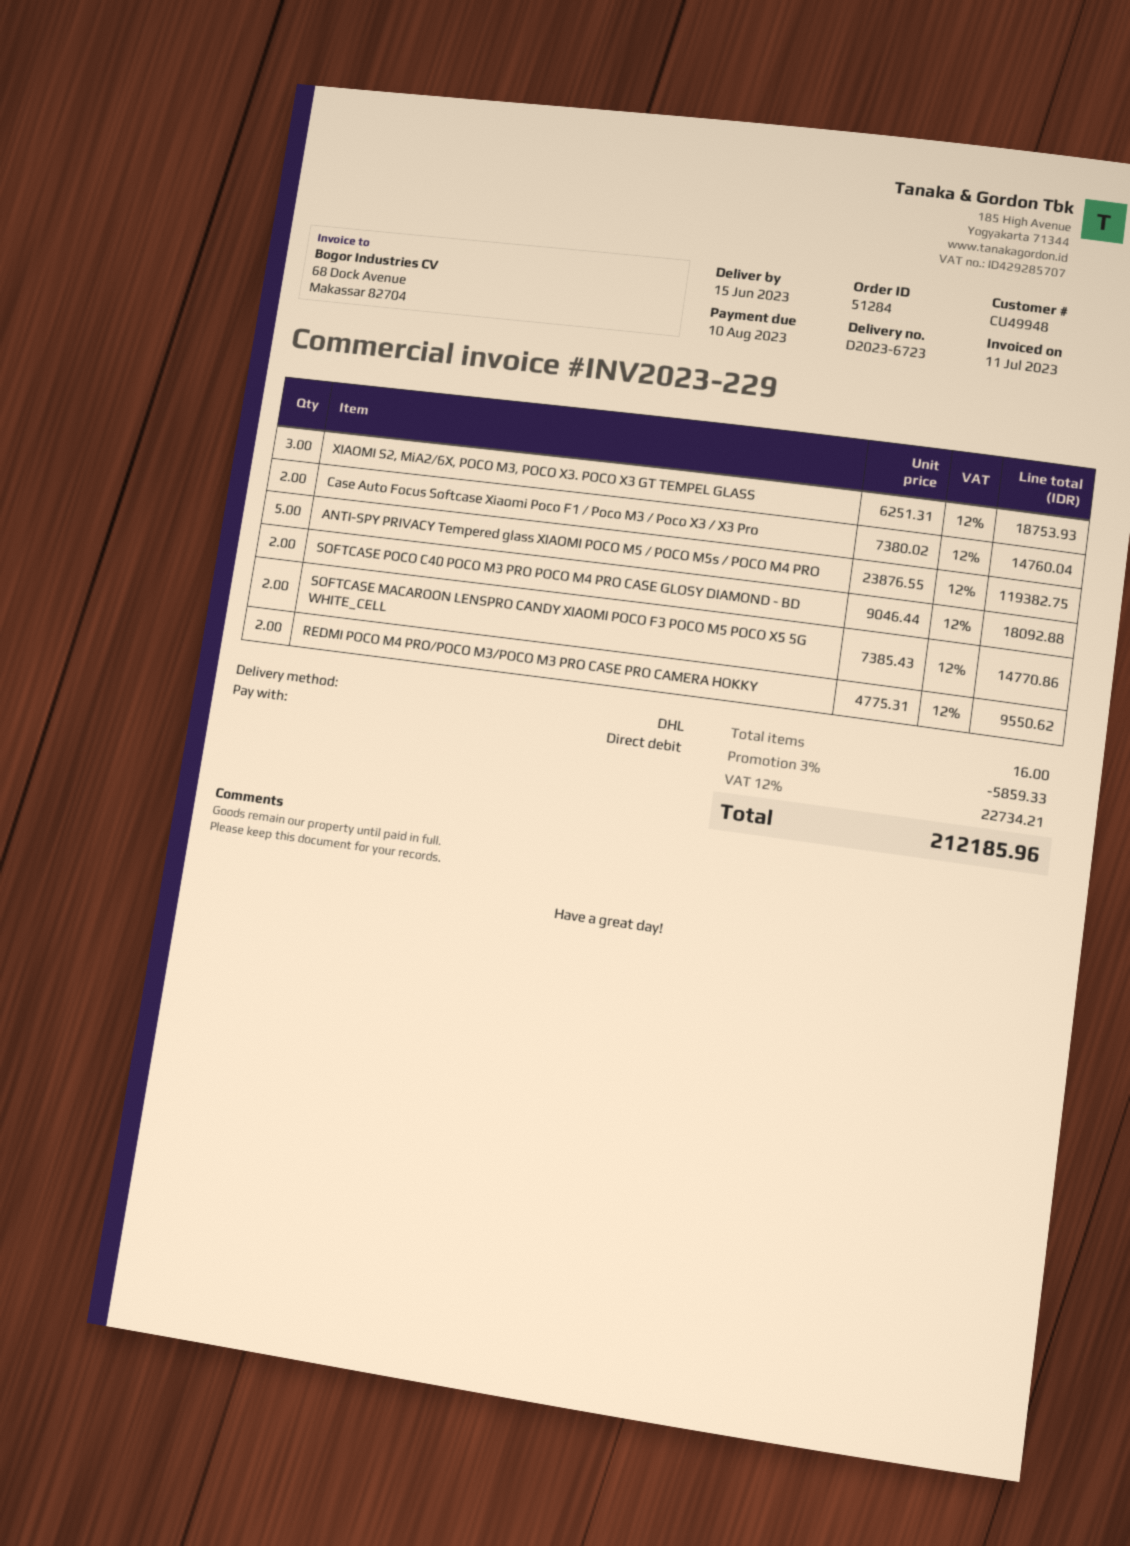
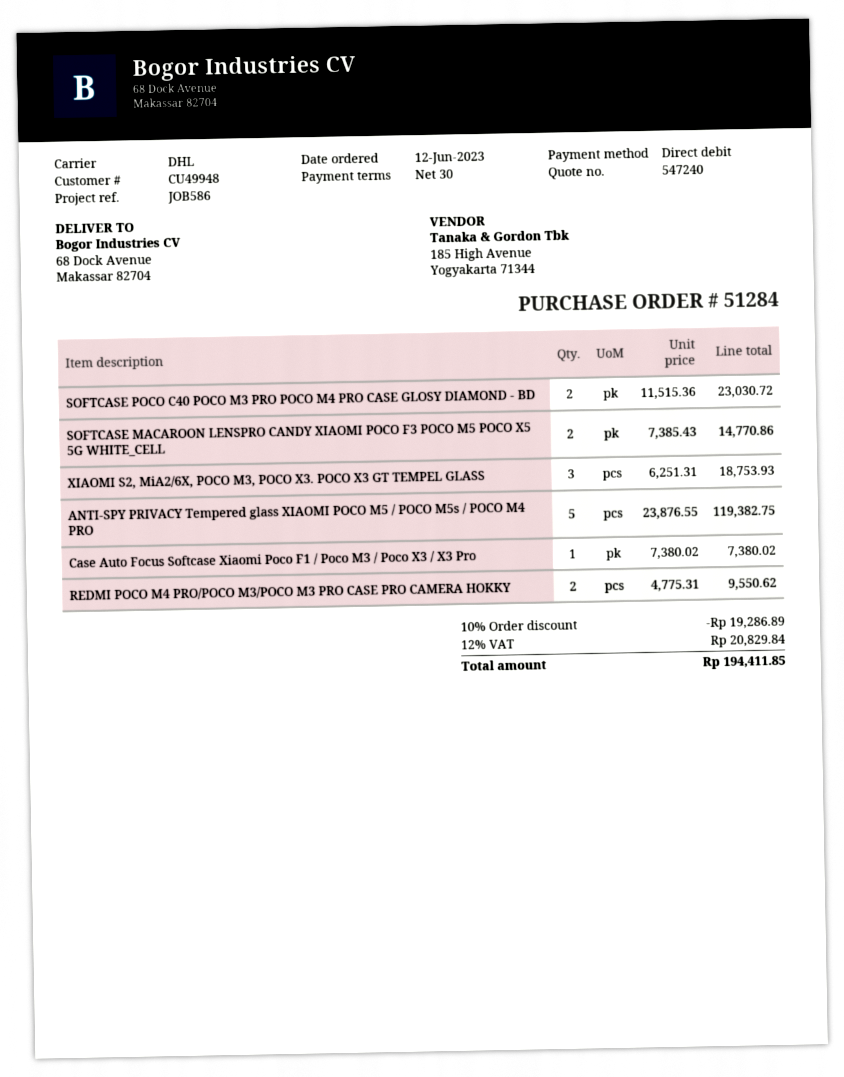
Case Auto Focus Softcase Xiaomi Poco F1 / Poco M3 / Poco X3 / X3 Pro: 2 x 7380.02 = 14760.04 -> 1 x 7380.02 = 7380.02
SOFTCASE POCO C40 POCO M3 PRO POCO M4 PRO CASE GLOSY DIAMOND - BD: 2 x 9046.44 = 18092.88 -> 2 x 11515.36 = 23030.72
discount: 3% = 5859.33 -> 10% = 19286.89
tax: 12% = 22734.21 -> 12% = 20829.84
total: 212185.96 -> 194411.85

